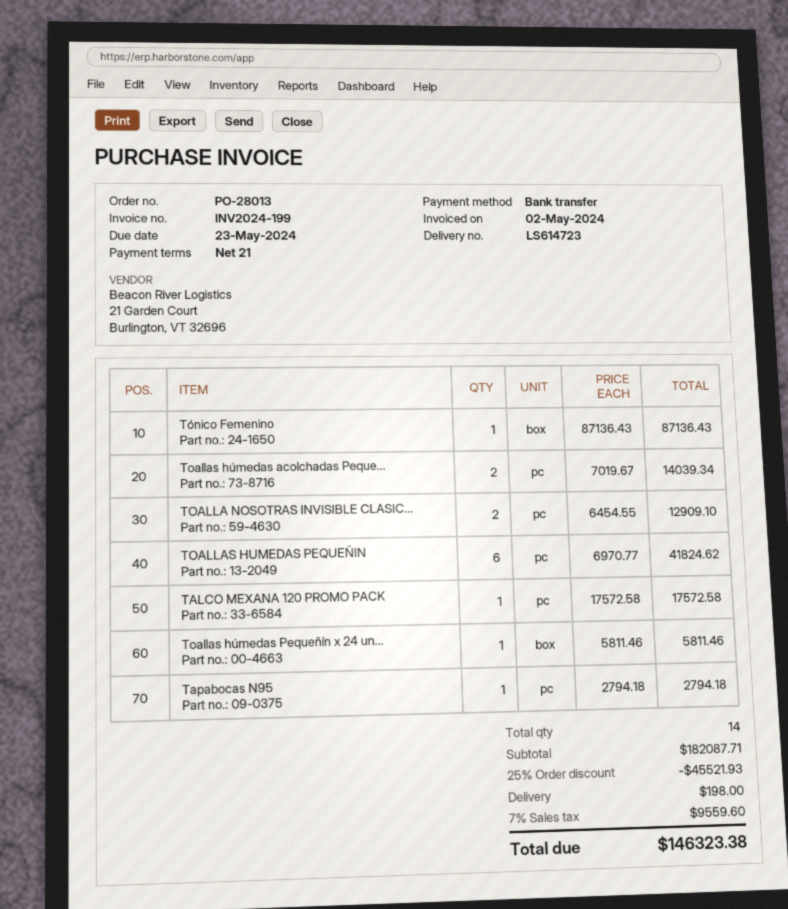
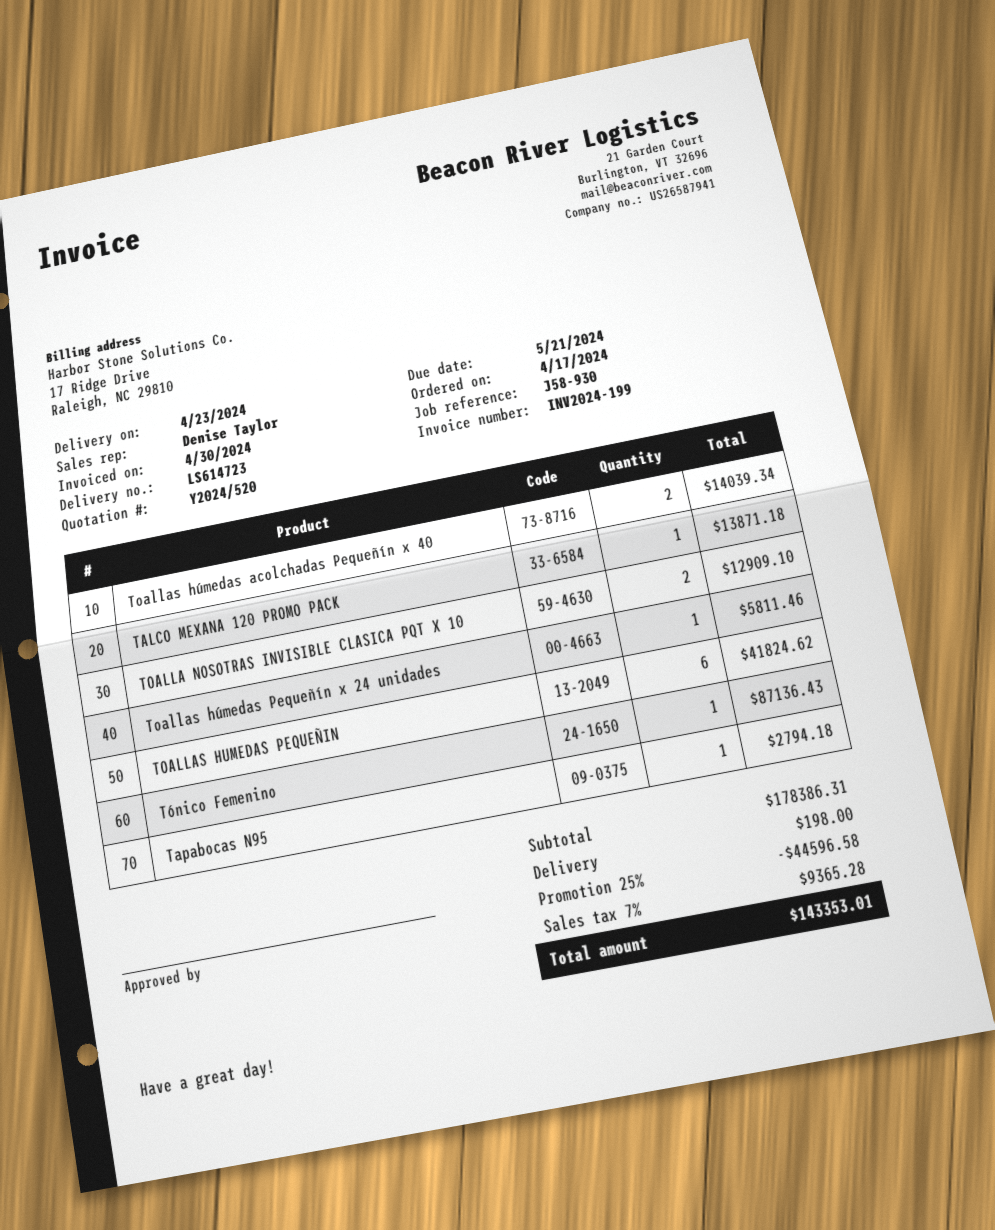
invoice date: 2024-05-02 -> 2024-04-30
due date: 2024-05-23 -> 2024-05-21
TALCO MEXANA 120 PROMO PACK: 1 for 17572.58 -> 1 for 13871.18
subtotal: 182087.71 -> 178386.31
discount: 25% = 45521.93 -> 25% = 44596.58
tax: 7% = 9559.60 -> 7% = 9365.28
total: 146323.38 -> 143353.01

